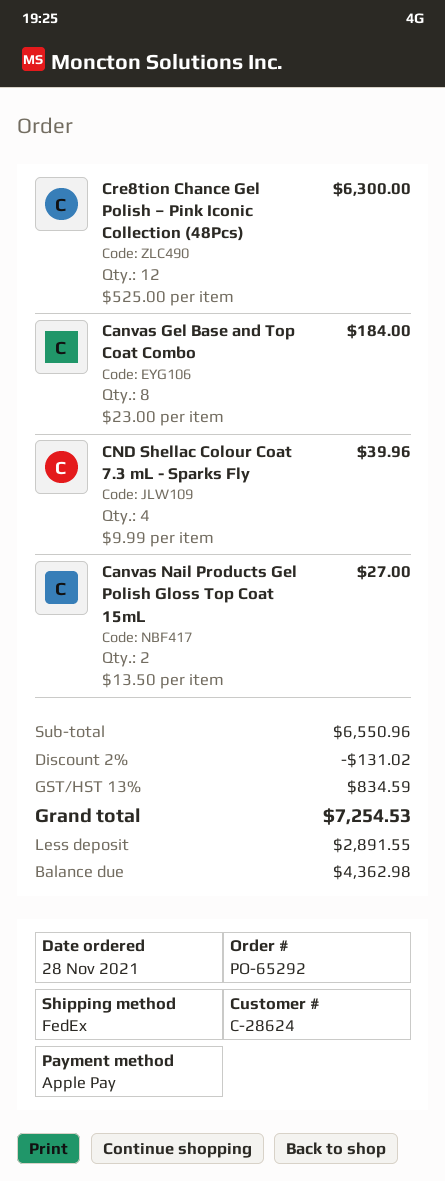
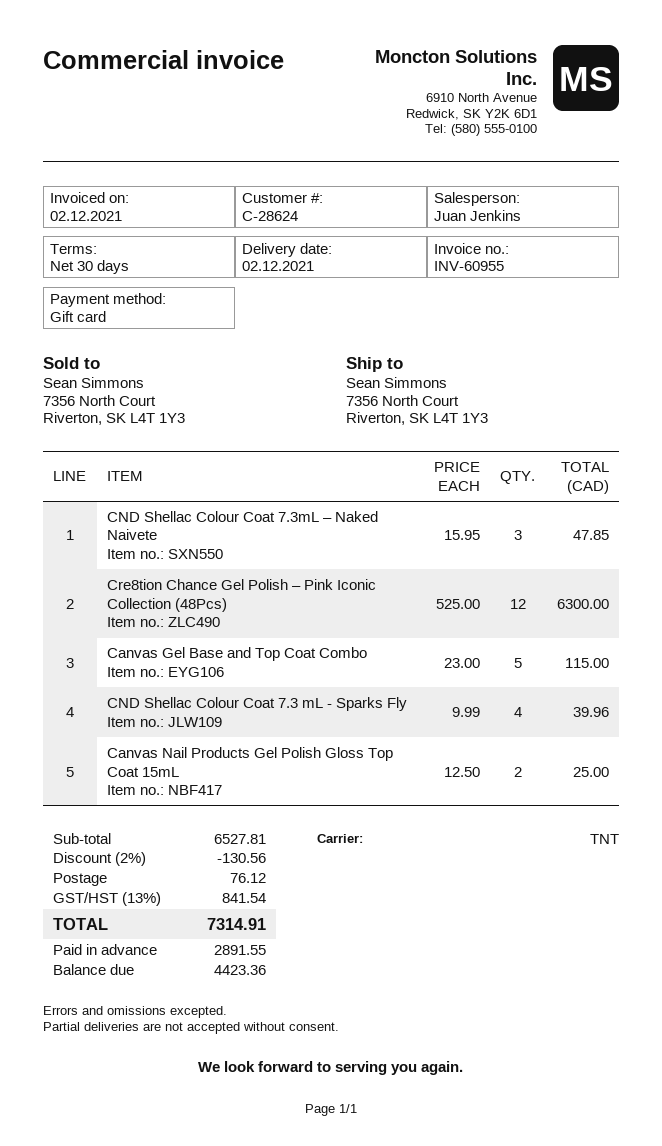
payment method: Apple Pay -> gift card
shipping method: FedEx -> TNT
Canvas Gel Base and Top Coat Combo: 8 x 23.00 = 184.00 -> 5 x 23.00 = 115.00
Canvas Nail Products Gel Polish Gloss Top Coat 15mL: 2 x 13.50 = 27.00 -> 2 x 12.50 = 25.00
CND Shellac Colour Coat 7.3mL – Naked Naivete: none -> 3 x 15.95 = 47.85
subtotal: 6550.96 -> 6527.81
discount: 2% = 131.02 -> 2% = 130.56
shipping: none -> 76.12
tax: 13% = 834.59 -> 13% = 841.54
total: 7254.53 -> 7314.91
balance: 4362.98 -> 4423.36

